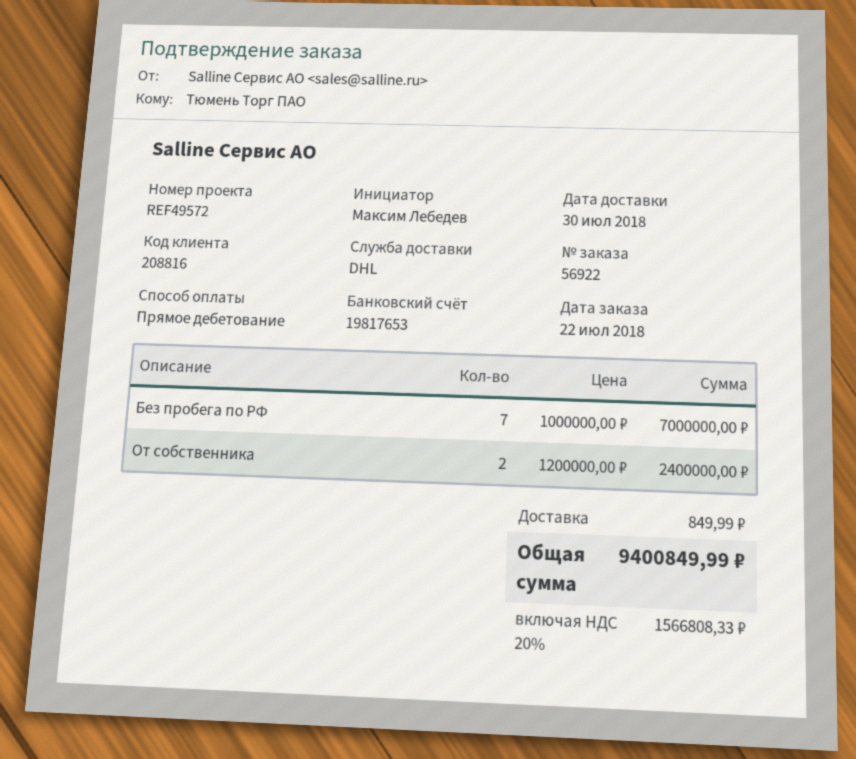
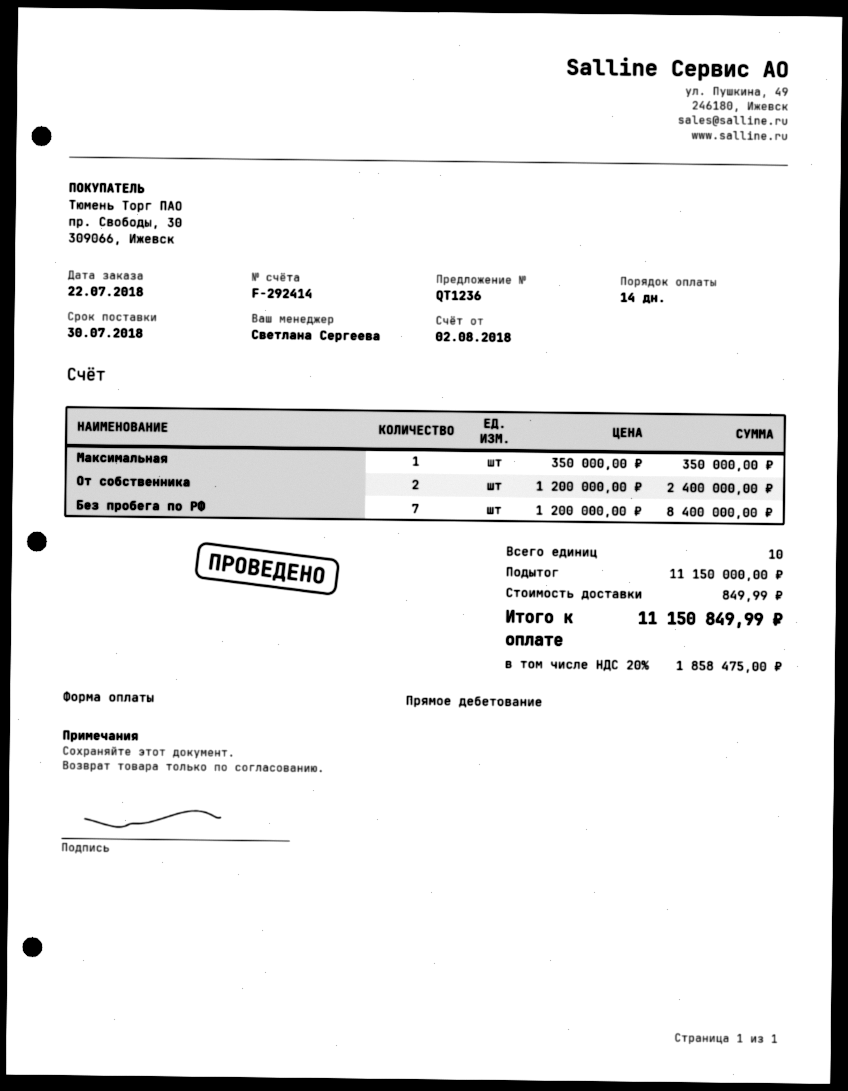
Без пробега по РФ: 7 x 1000000.00 = 7000000.00 -> 7 x 1200000.00 = 8400000.00
Максимальная: none -> 1 x 350000.00 = 350000.00
tax: 20% = 1566808.33 -> 20% = 1858475.00
total: 9400849.99 -> 11150849.99

